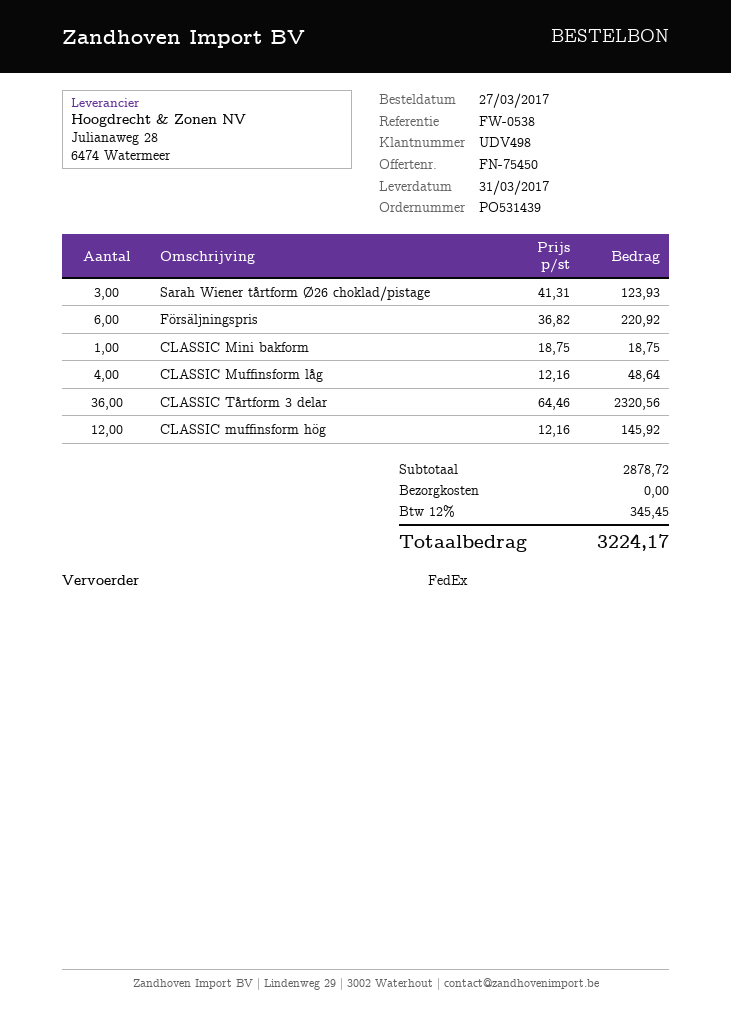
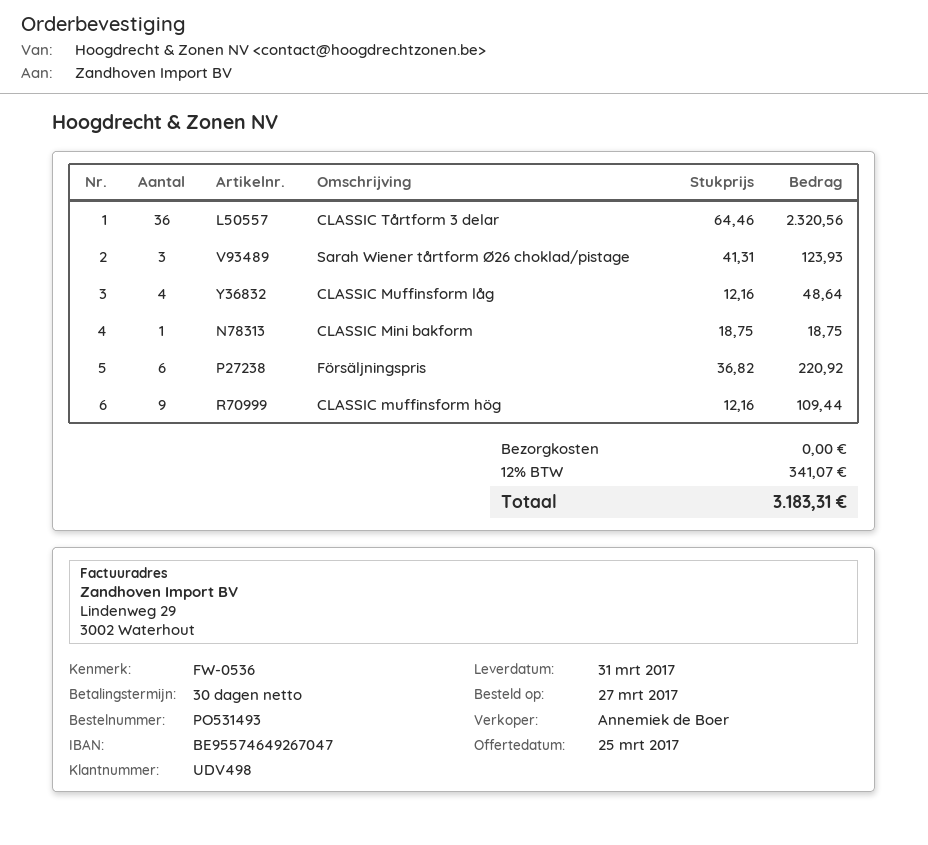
order number: PO531439 -> PO531493
reference: FW-0538 -> FW-0536
CLASSIC muffinsform hög: 12 x 12.16 = 145.92 -> 9 x 12.16 = 109.44
tax: 12% = 345.45 -> 12% = 341.07
total: 3224.17 -> 3183.31

